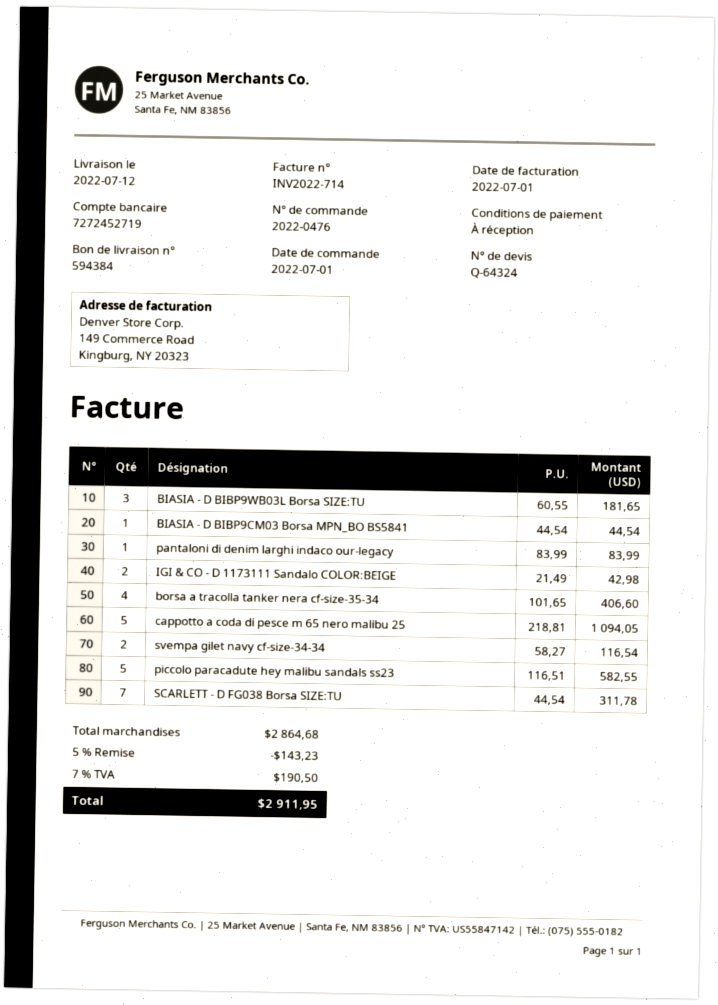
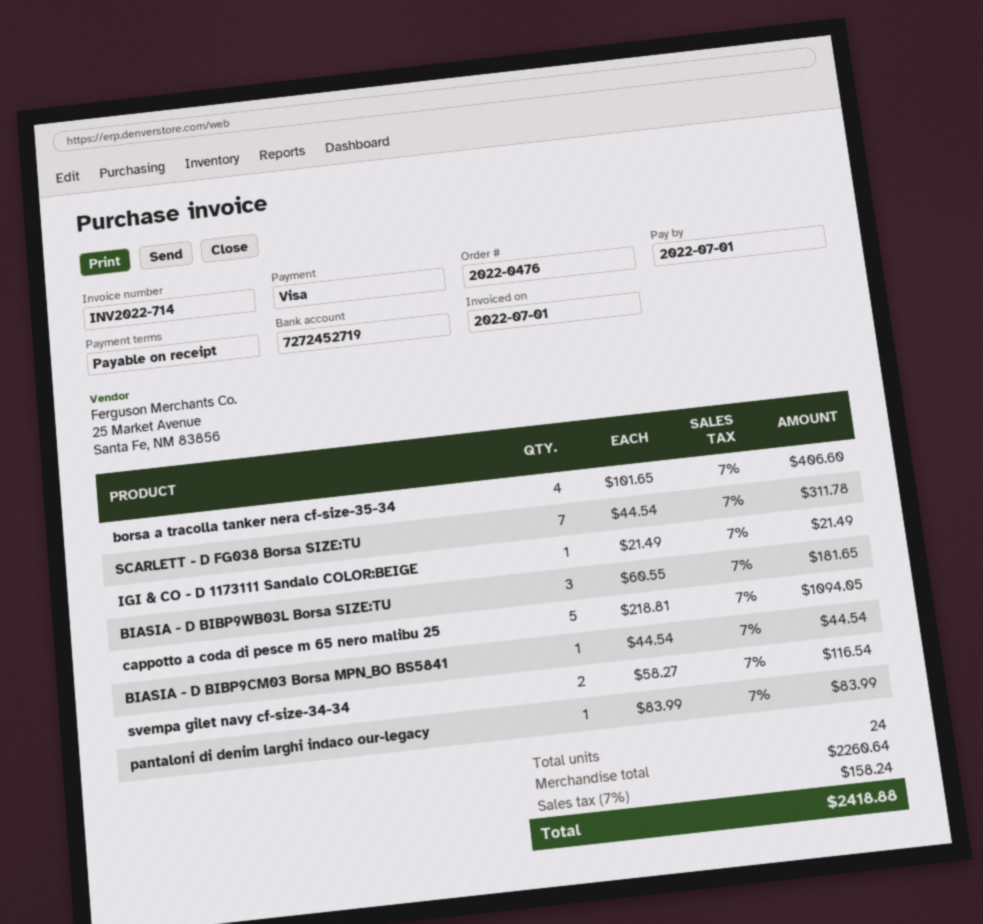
IGI & CO - D 1173111 Sandalo COLOR:BEIGE: 2 x 21.49 = 42.98 -> 1 x 21.49 = 21.49
piccolo paracadute hey malibu sandals ss23: 5 x 116.51 = 582.55 -> none
subtotal: 2864.68 -> 2260.64
discount: 5% = 143.23 -> none
tax: 7% = 190.50 -> 7% = 158.24
total: 2911.95 -> 2418.88

